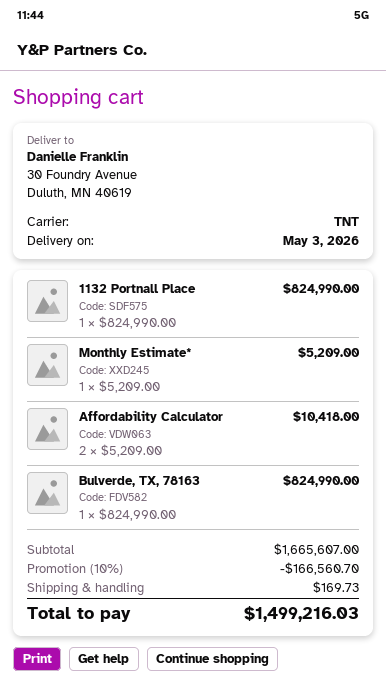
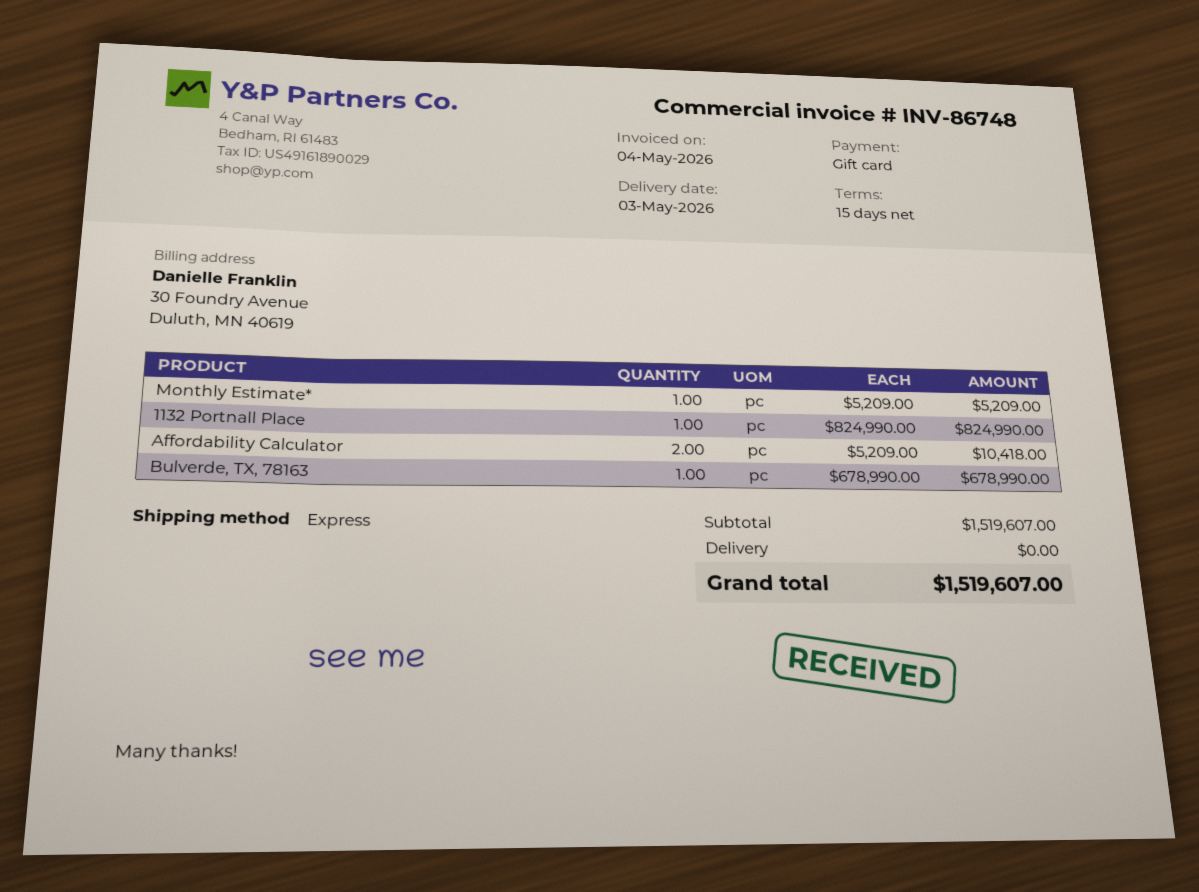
shipping method: TNT -> express
Bulverde, TX, 78163: 1 x 824990.00 = 824990.00 -> 1 x 678990.00 = 678990.00
subtotal: 1665607.00 -> 1519607.00
discount: 10% = 166560.70 -> none
shipping: 169.73 -> 0.00
total: 1499216.03 -> 1519607.00

